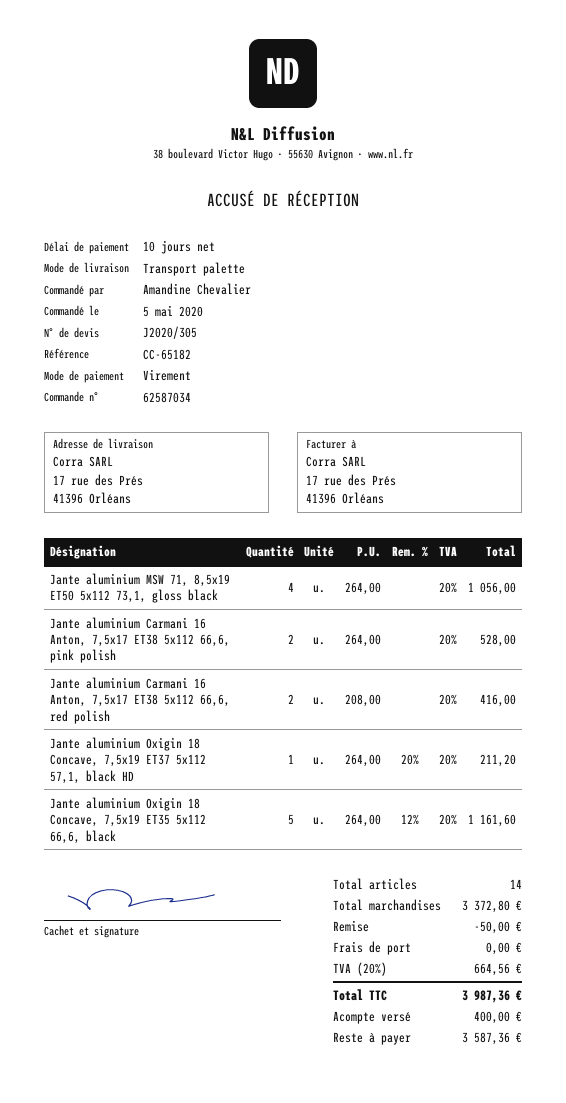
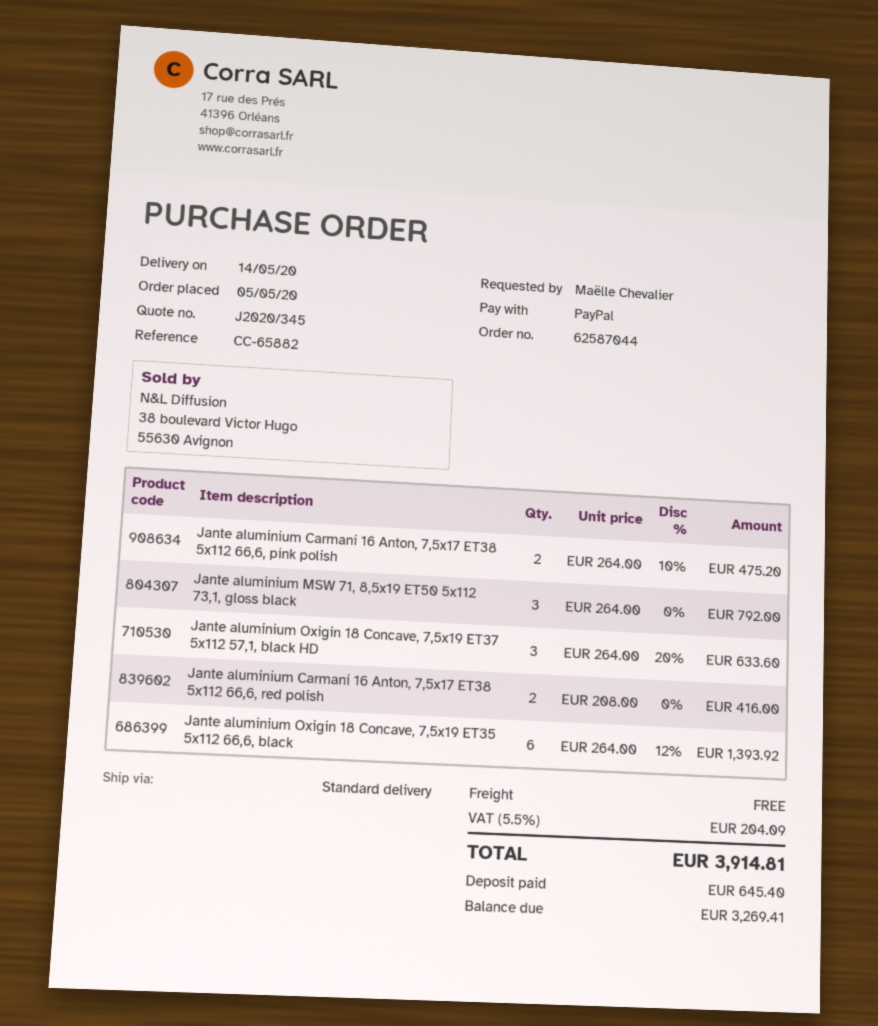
quote number: J2020/305 -> J2020/345
order number: 62587034 -> 62587044
reference: CC-65182 -> CC-65882
ordered by: Amandine Chevalier -> Maëlle Chevalier
payment method: bank transfer -> PayPal
shipping method: pallet freight -> standard
Jante aluminium MSW 71, 8,5x19 ET50 5x112 73,1, gloss black: 4 x 264.00 = 1056.00 -> 3 x 264.00 = 792.00
Jante aluminium Carmani 16 Anton, 7,5x17 ET38 5x112 66,6, pink polish: 2 x 264.00 = 528.00 -> 2 x 264.00 - 10% = 475.20
Jante aluminium Oxigin 18 Concave, 7,5x19 ET37 5x112 57,1, black HD: 1 x 264.00 - 20% = 211.20 -> 3 x 264.00 - 20% = 633.60
Jante aluminium Oxigin 18 Concave, 7,5x19 ET35 5x112 66,6, black: 5 x 264.00 - 12% = 1161.60 -> 6 x 264.00 - 12% = 1393.92
discount: 50.00 -> none
tax: 20% = 664.56 -> 5.5% = 204.09
total: 3987.36 -> 3914.81
deposit: 400.00 -> 645.40
balance: 3587.36 -> 3269.41

